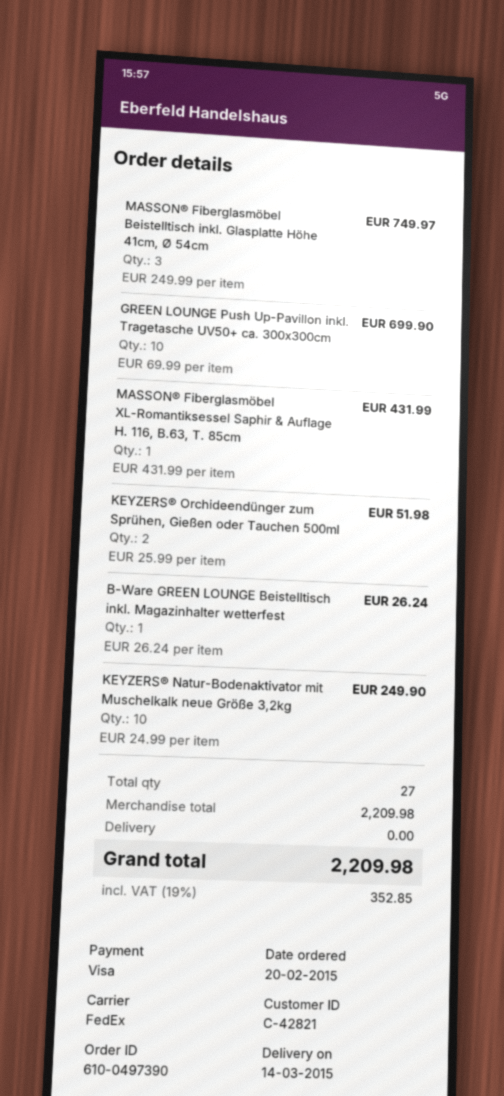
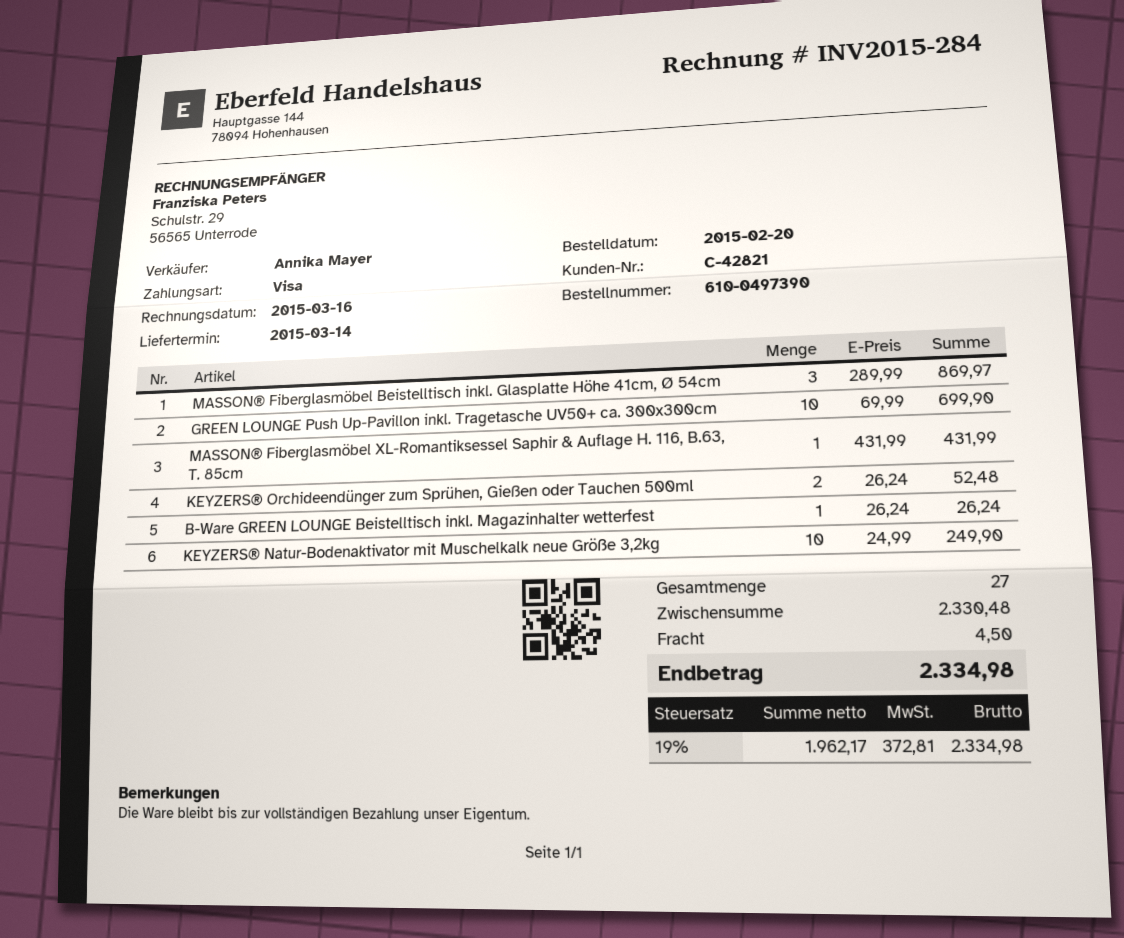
MASSON® Fiberglasmöbel Beistelltisch inkl. Glasplatte Höhe 41cm, Ø 54cm: 3 x 249.99 = 749.97 -> 3 x 289.99 = 869.97
KEYZERS® Orchideendünger zum Sprühen, Gießen oder Tauchen 500ml: 2 x 25.99 = 51.98 -> 2 x 26.24 = 52.48
subtotal: 2209.98 -> 2330.48
shipping: 0.00 -> 4.50
tax: 19% = 352.85 -> 19% = 372.81
total: 2209.98 -> 2334.98

